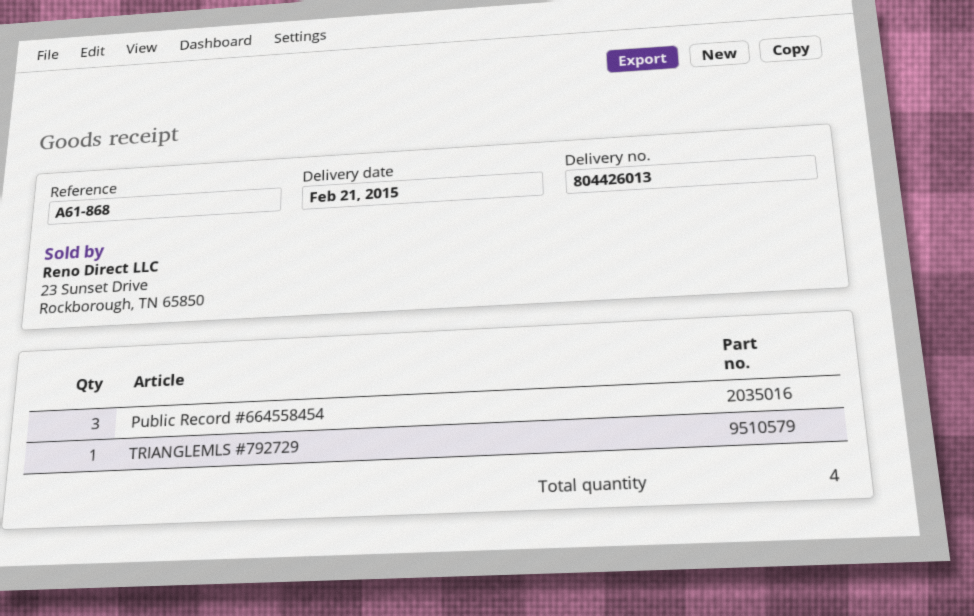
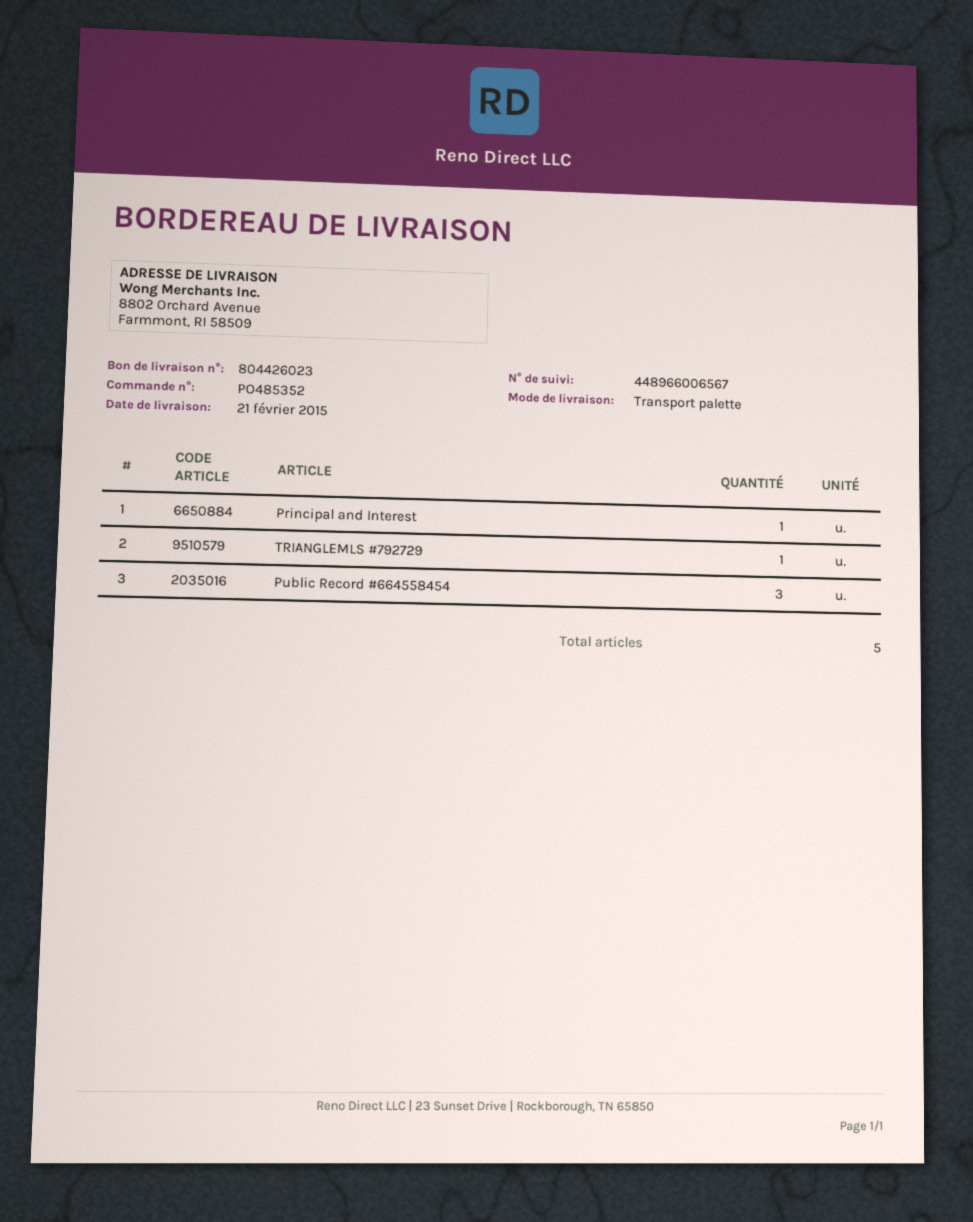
delivery note number: 804426013 -> 804426023
Principal and Interest: none -> 1
total quantity: 4 -> 5

